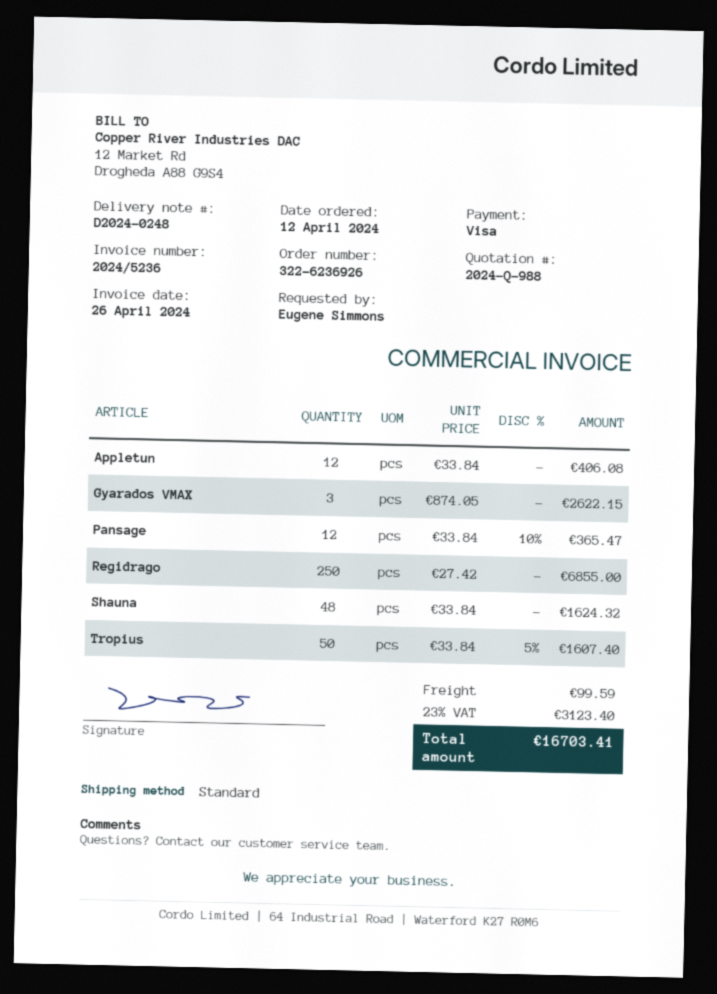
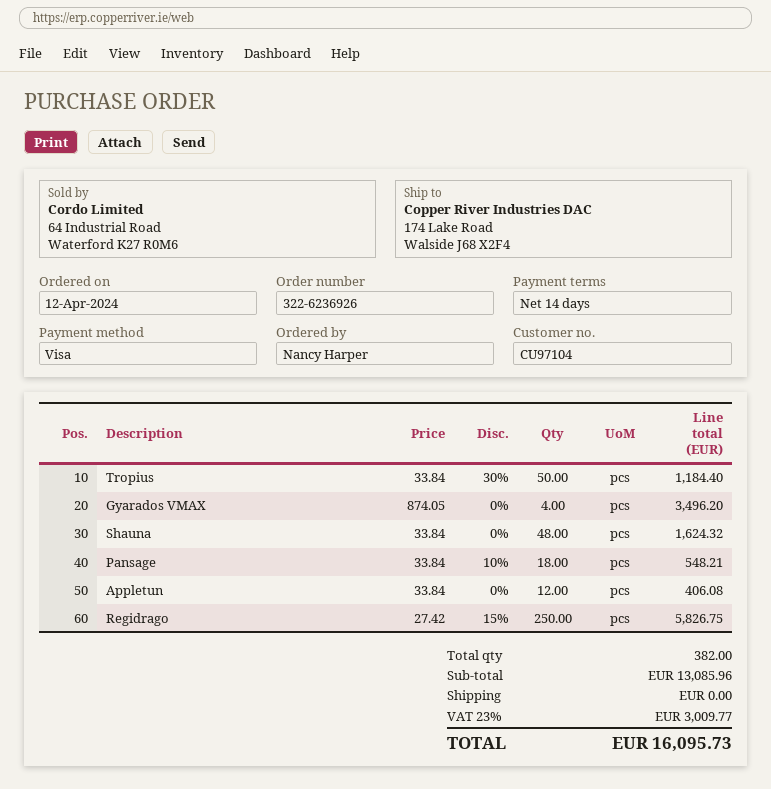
ordered by: Eugene Simmons -> Nancy Harper
Gyarados VMAX: 3 x 874.05 = 2622.15 -> 4 x 874.05 = 3496.20
Pansage: 12 x 33.84 - 10% = 365.47 -> 18 x 33.84 - 10% = 548.21
Regidrago: 250 x 27.42 = 6855.00 -> 250 x 27.42 - 15% = 5826.75
Tropius: 50 x 33.84 - 5% = 1607.40 -> 50 x 33.84 - 30% = 1184.40
shipping: 99.59 -> 0.00
tax: 23% = 3123.40 -> 23% = 3009.77
total: 16703.41 -> 16095.73

